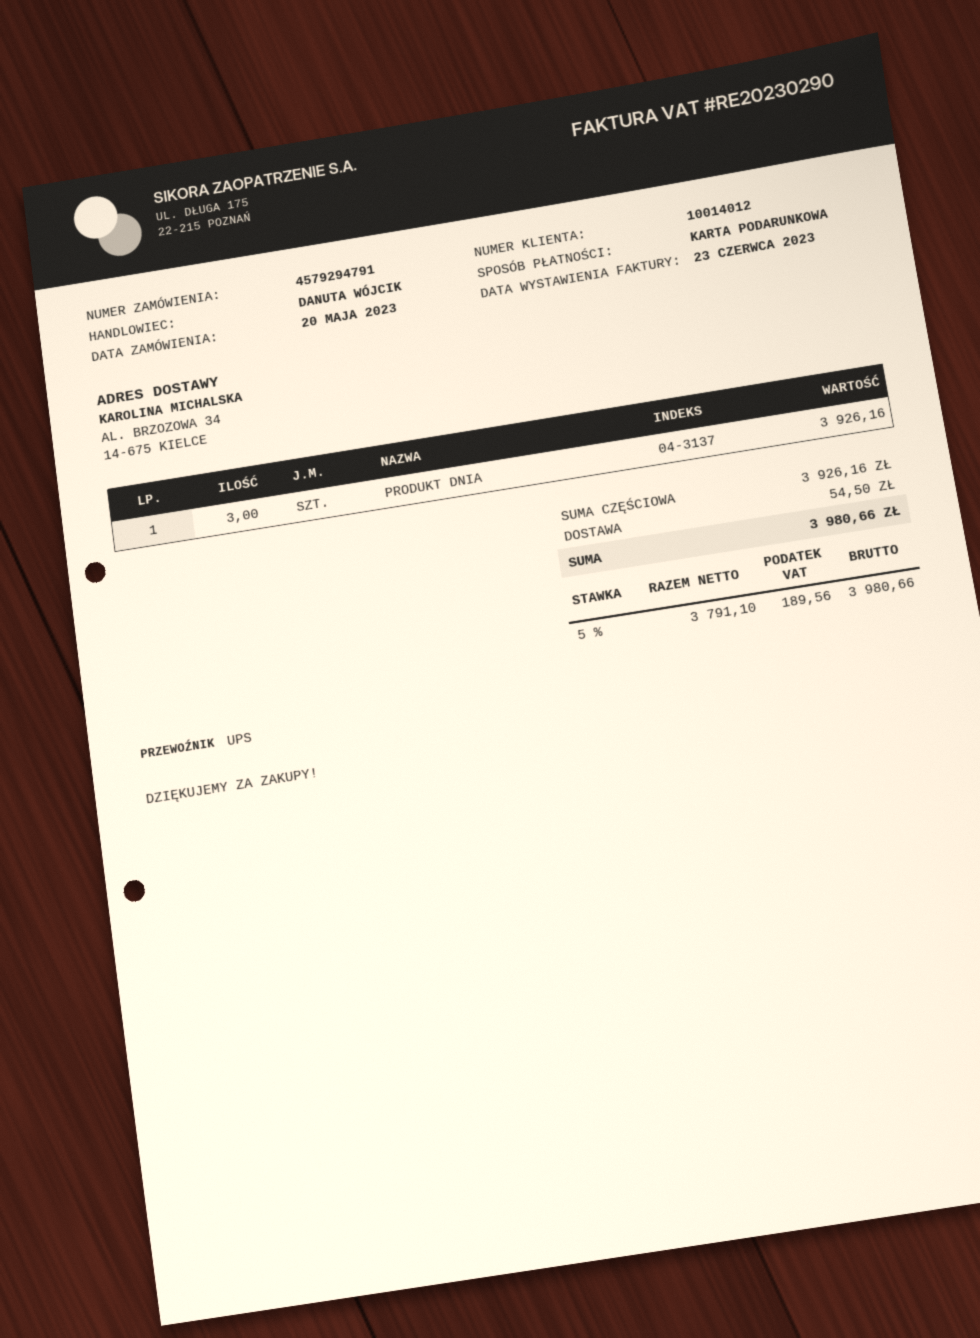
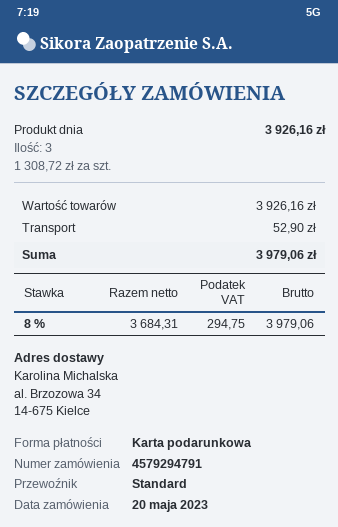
shipping method: UPS -> standard
shipping: 54.50 -> 52.90
net: 3791.10 -> 3684.31
tax: 5% = 189.56 -> 8% = 294.75
total: 3980.66 -> 3979.06

